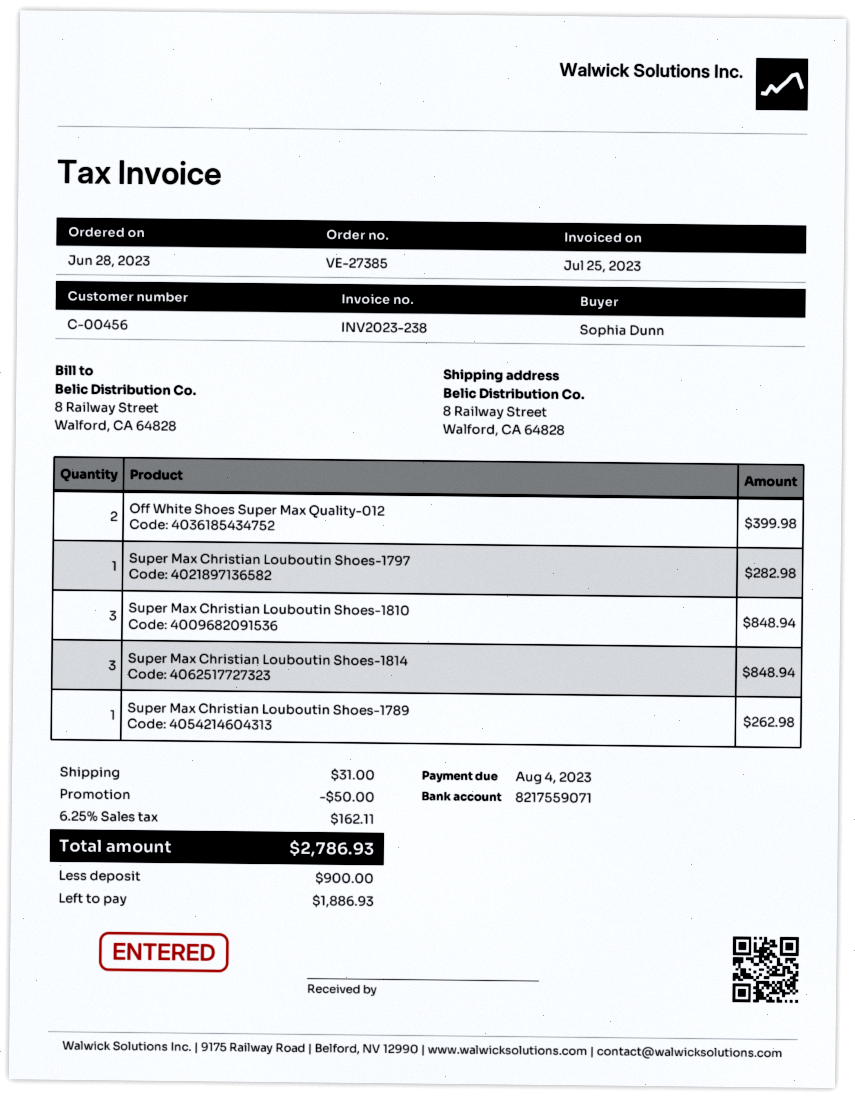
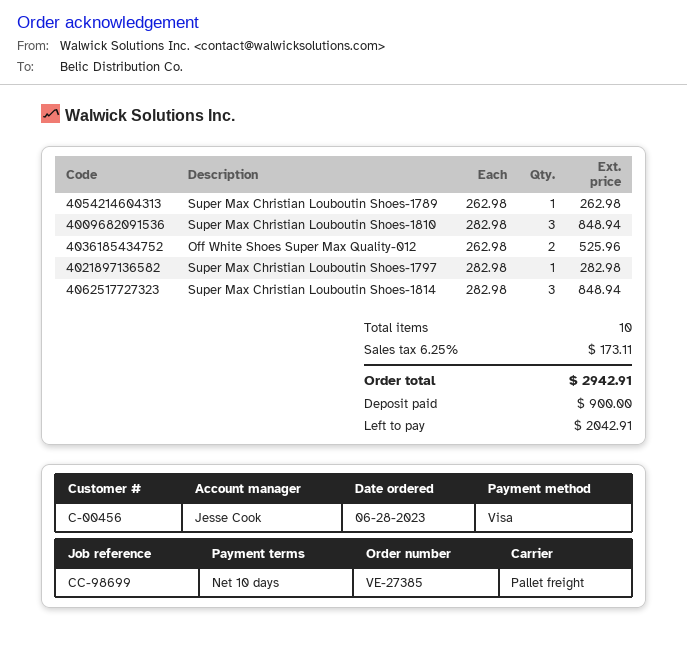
Off White Shoes Super Max Quality-012: 2 for 399.98 -> 2 for 525.96
discount: 50.00 -> none
shipping: 31.00 -> none
tax: 6.25% = 162.11 -> 6.25% = 173.11
total: 2786.93 -> 2942.91
balance: 1886.93 -> 2042.91

